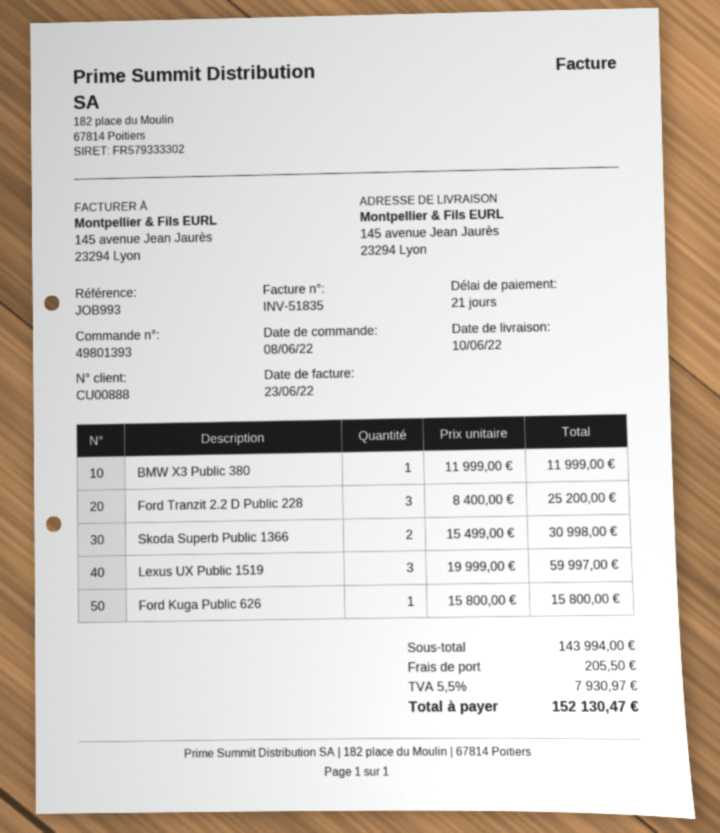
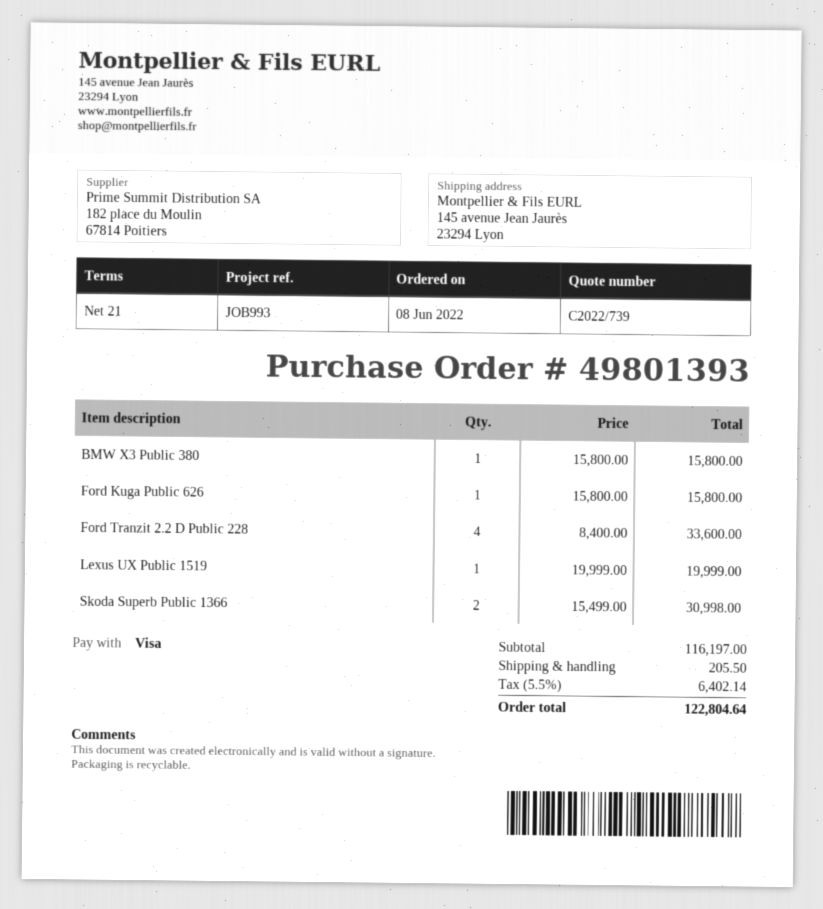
BMW X3 Public 380: 1 x 11999.00 = 11999.00 -> 1 x 15800.00 = 15800.00
Ford Tranzit 2.2 D Public 228: 3 x 8400.00 = 25200.00 -> 4 x 8400.00 = 33600.00
Lexus UX Public 1519: 3 x 19999.00 = 59997.00 -> 1 x 19999.00 = 19999.00
subtotal: 143994.00 -> 116197.00
tax: 5.5% = 7930.97 -> 5.5% = 6402.14
total: 152130.47 -> 122804.64

